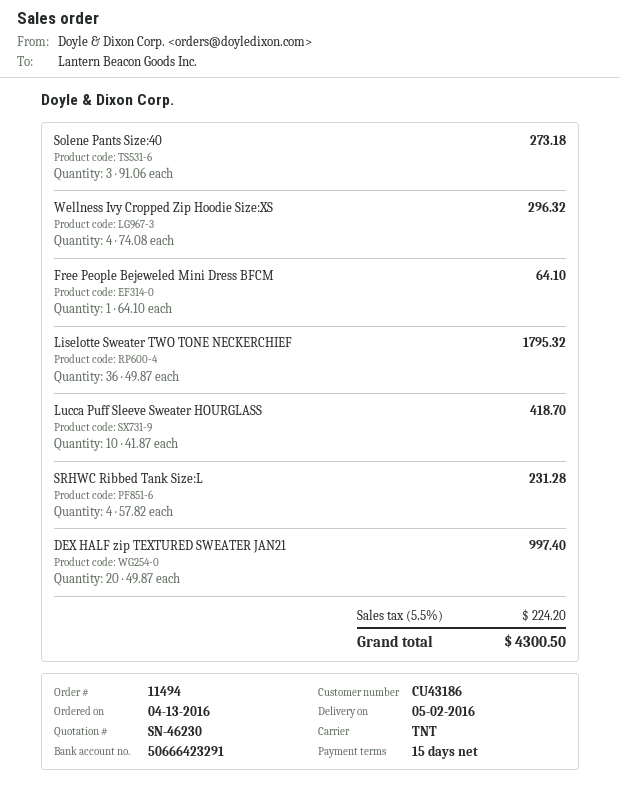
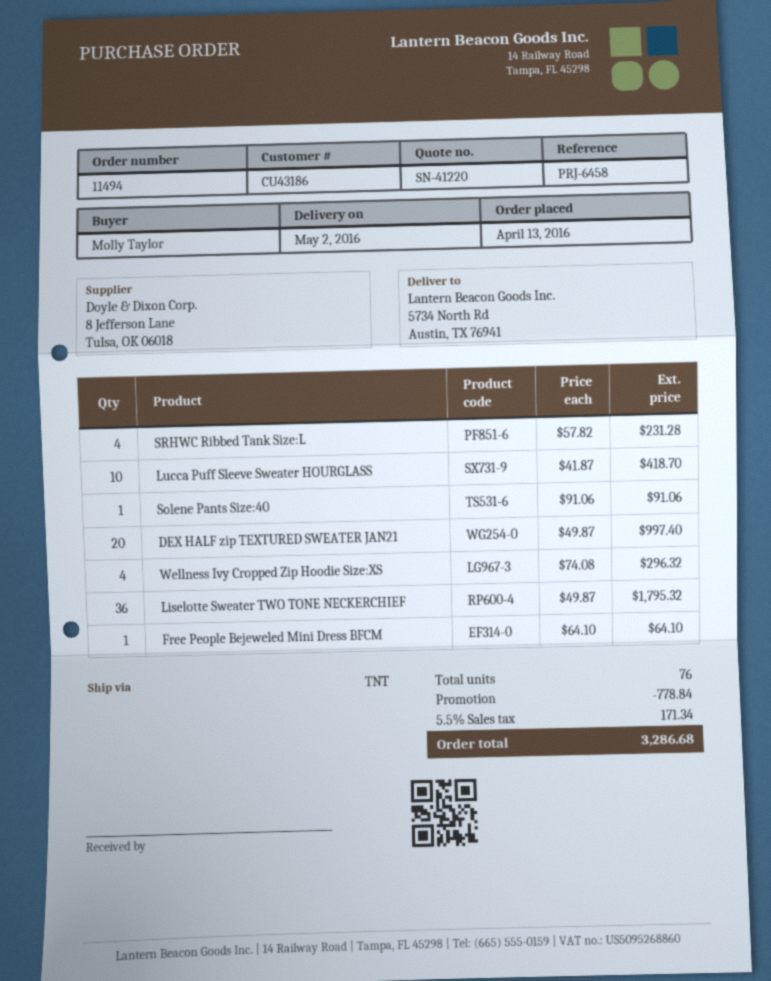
quote number: SN-46230 -> SN-41220
Solene Pants Size:40: 3 x 91.06 = 273.18 -> 1 x 91.06 = 91.06
discount: none -> 778.84
tax: 5.5% = 224.20 -> 5.5% = 171.34
total: 4300.50 -> 3286.68

